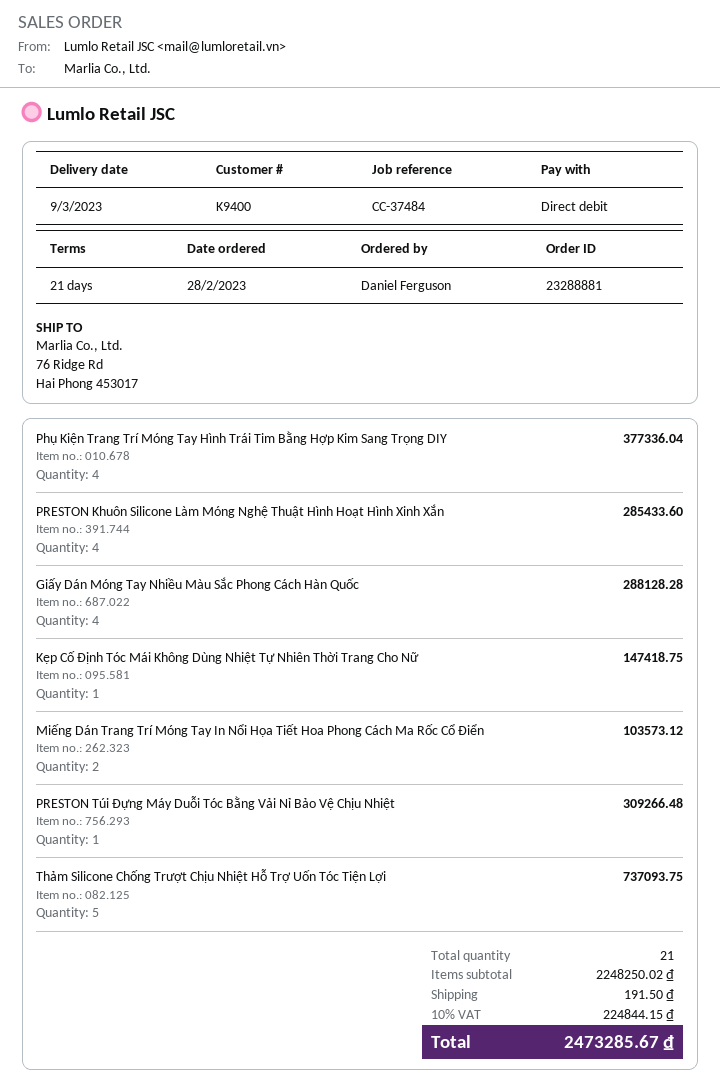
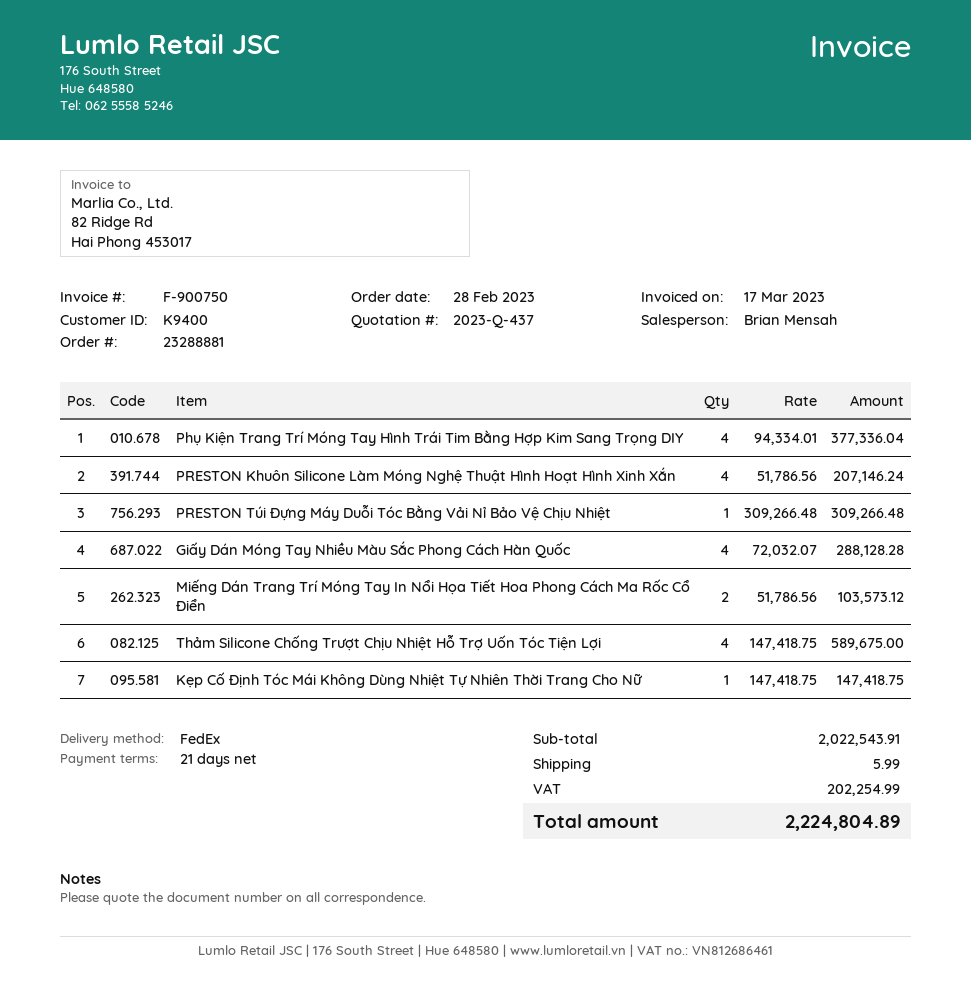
PRESTON Khuôn Silicone Làm Móng Nghệ Thuật Hình Hoạt Hình Xinh Xắn: 4 for 285433.60 -> 4 for 207146.24
Thảm Silicone Chống Trượt Chịu Nhiệt Hỗ Trợ Uốn Tóc Tiện Lợi: 5 for 737093.75 -> 4 for 589675.00
subtotal: 2248250.02 -> 2022543.91
shipping: 191.50 -> 5.99
tax: 224844.15 -> 202254.99
total: 2473285.67 -> 2224804.89

